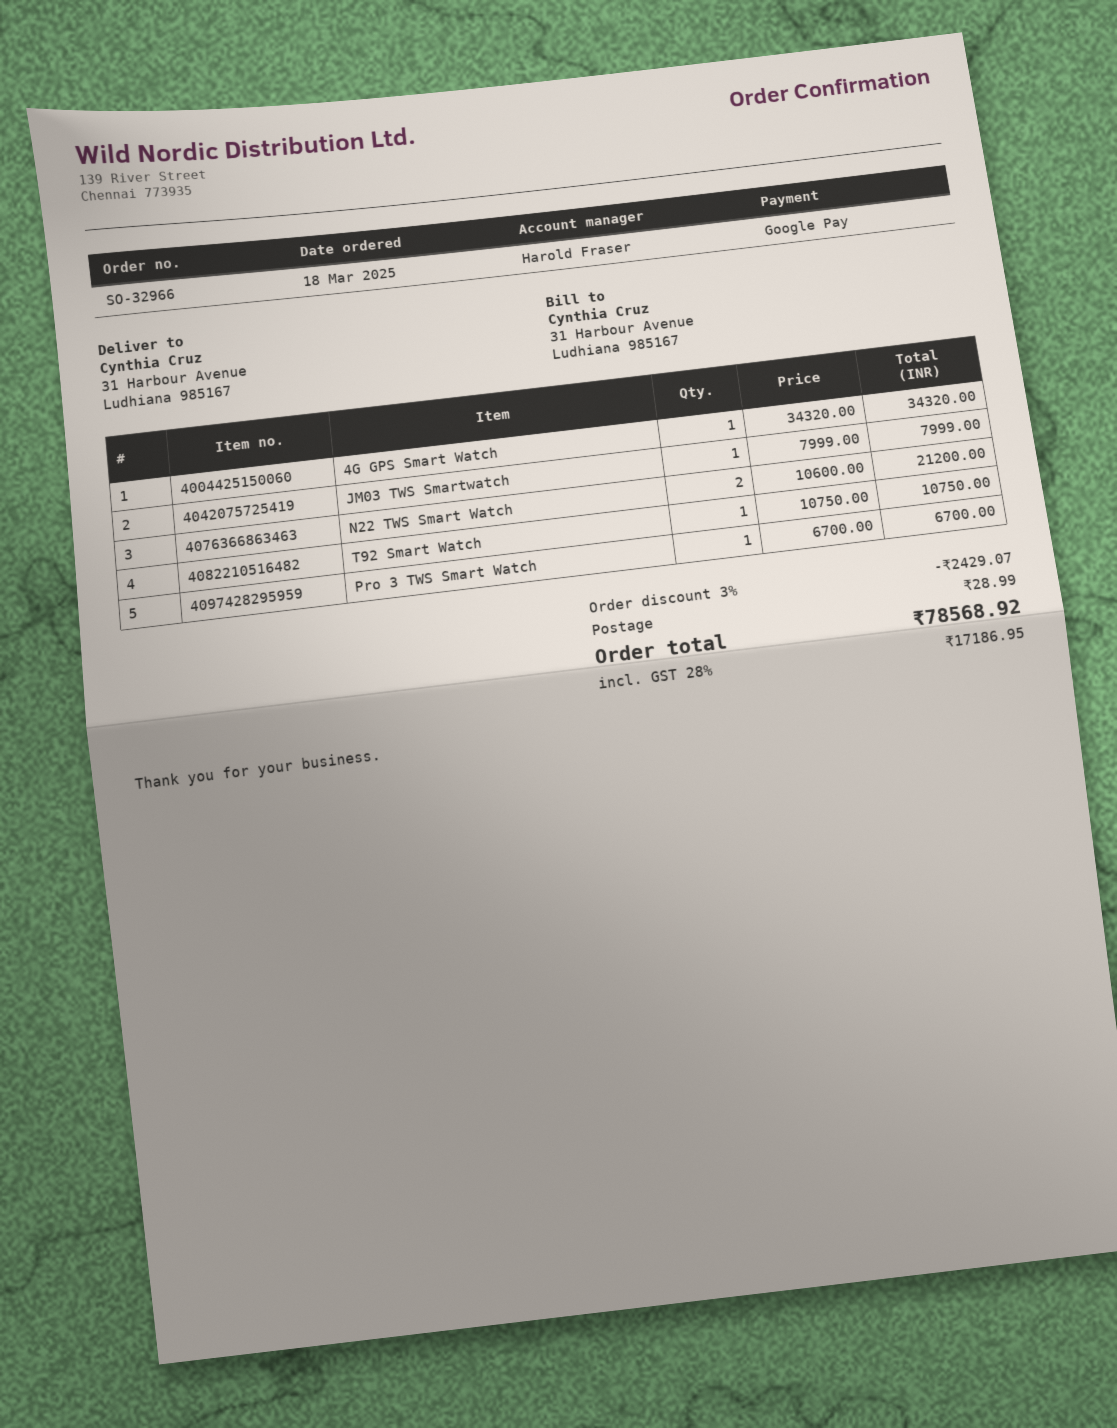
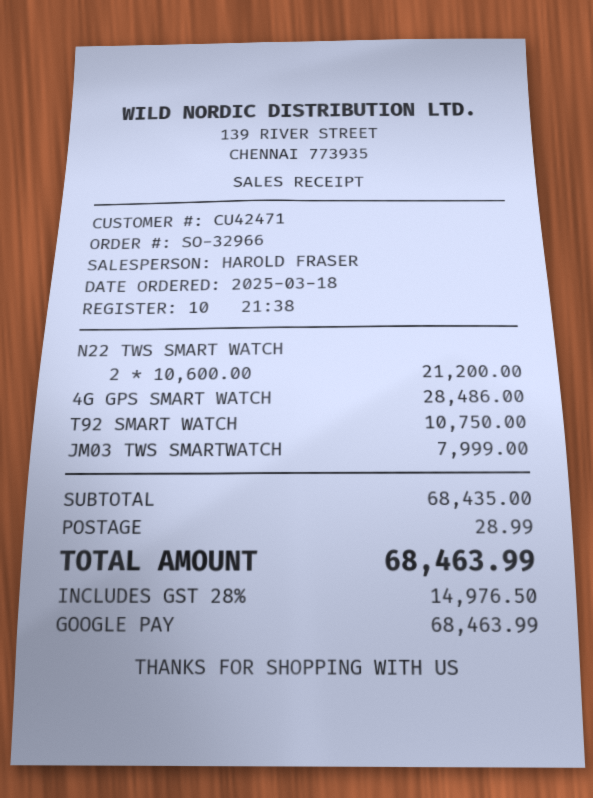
4G GPS Smart Watch: 1 x 34320.00 = 34320.00 -> 1 x 28486.00 = 28486.00
Pro 3 TWS Smart Watch: 1 x 6700.00 = 6700.00 -> none
discount: 3% = 2429.07 -> none
tax: 28% = 17186.95 -> 28% = 14976.50
total: 78568.92 -> 68463.99

